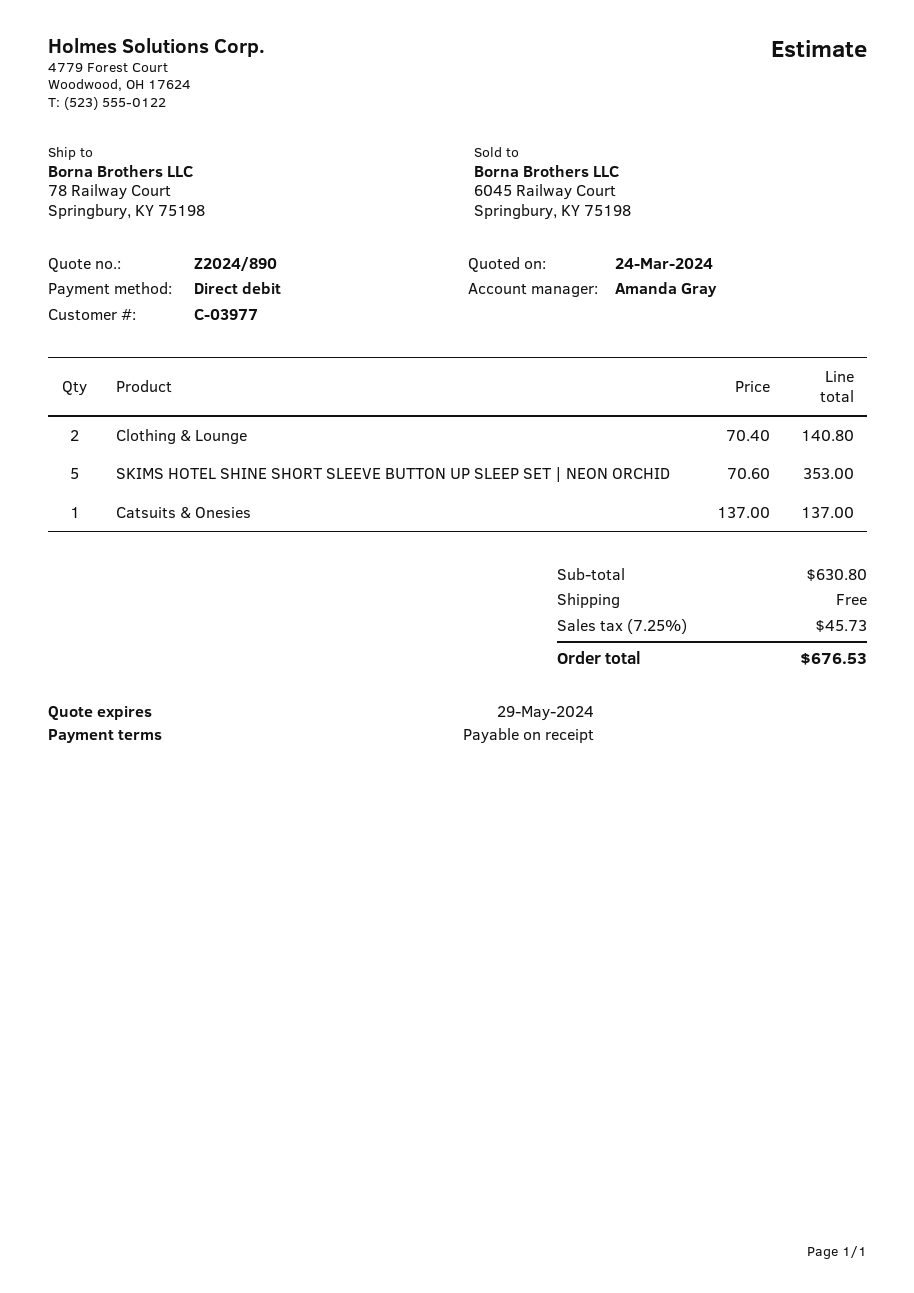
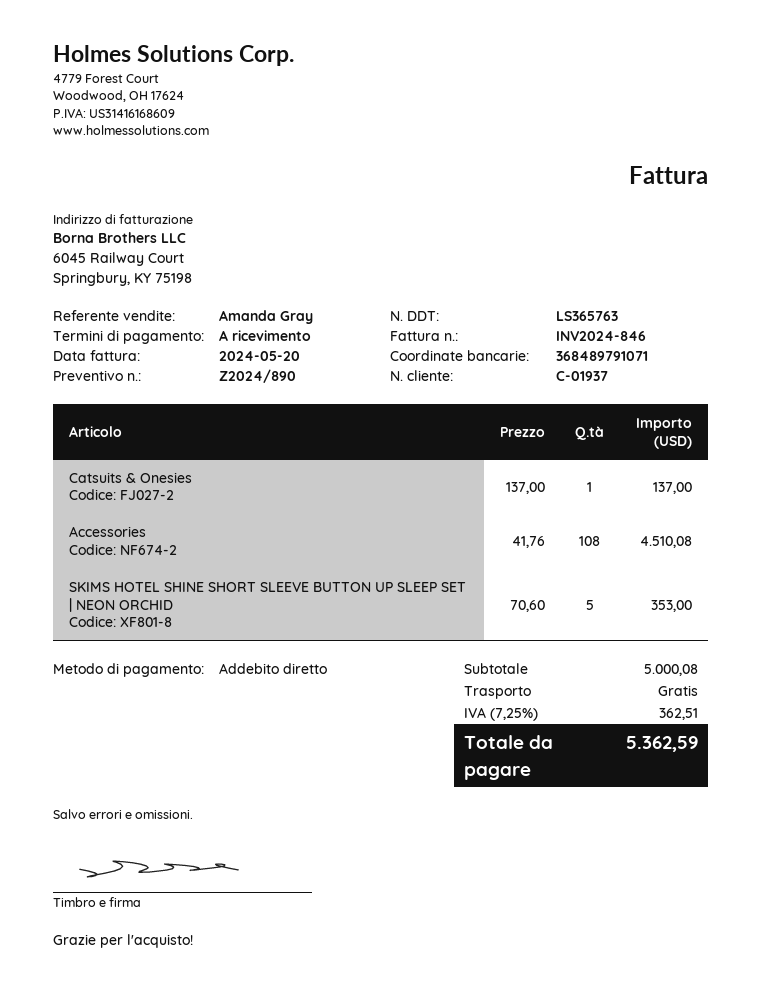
customer number: C-03977 -> C-01937
Clothing & Lounge: 2 x 70.40 = 140.80 -> none
Accessories: none -> 108 x 41.76 = 4510.08
subtotal: 630.80 -> 5000.08
tax: 7.25% = 45.73 -> 7.25% = 362.51
total: 676.53 -> 5362.59

